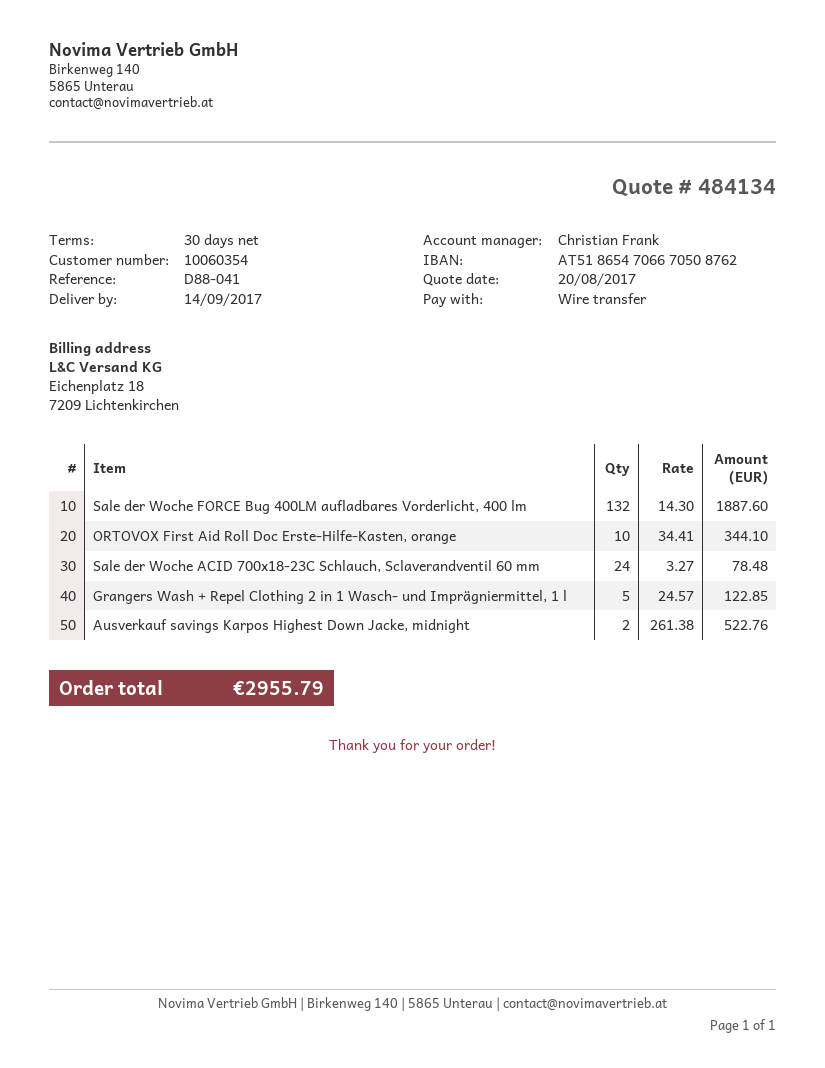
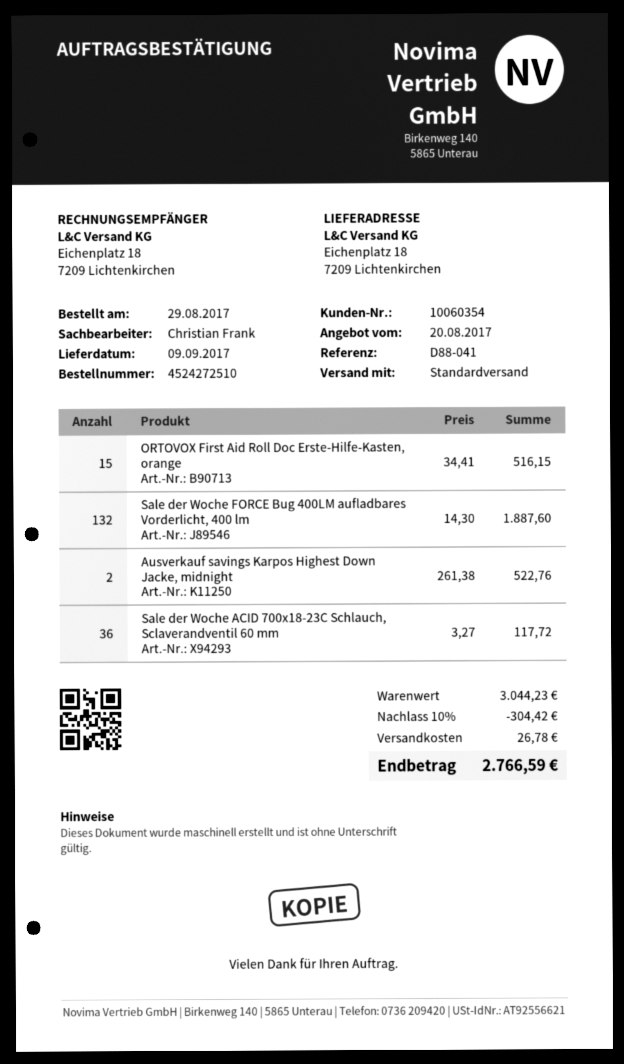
delivery date: 2017-09-14 -> 2017-09-09
ORTOVOX First Aid Roll Doc Erste-Hilfe-Kasten, orange: 10 x 34.41 = 344.10 -> 15 x 34.41 = 516.15
Sale der Woche ACID 700x18-23C Schlauch, Sclaverandventil 60 mm: 24 x 3.27 = 78.48 -> 36 x 3.27 = 117.72
Grangers Wash + Repel Clothing 2 in 1 Wasch- und Imprägniermittel, 1 l: 5 x 24.57 = 122.85 -> none
discount: none -> 10% = 304.42
shipping: none -> 26.78
total: 2955.79 -> 2766.59

